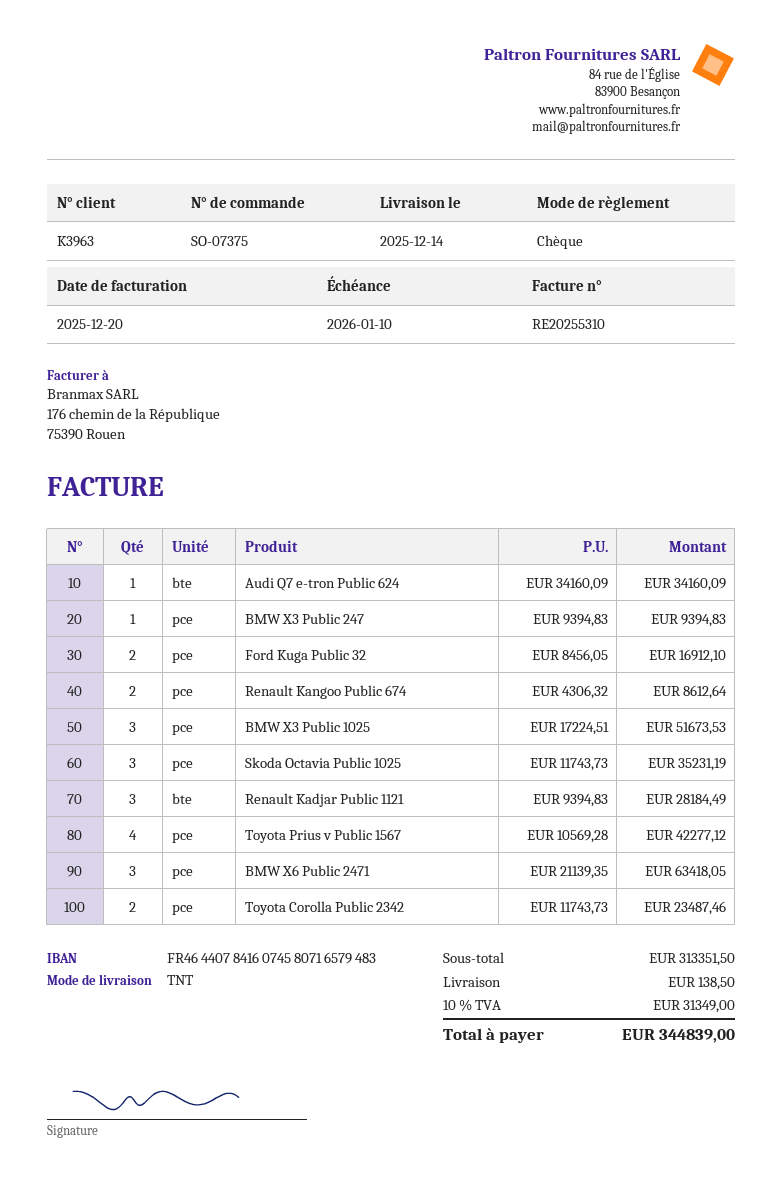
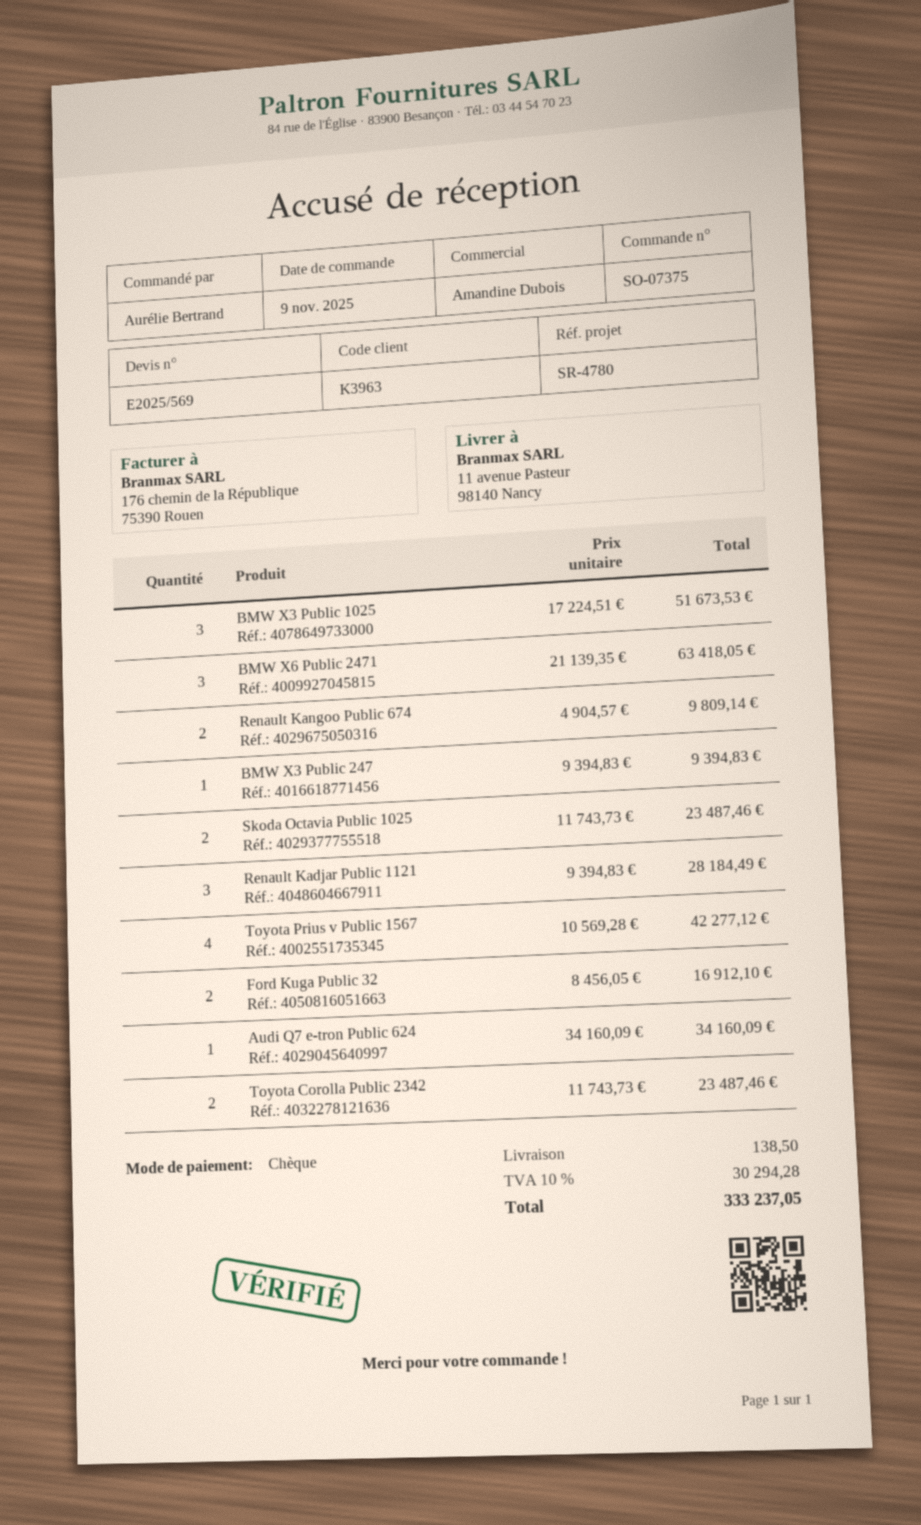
Renault Kangoo Public 674: 2 x 4306.32 = 8612.64 -> 2 x 4904.57 = 9809.14
Skoda Octavia Public 1025: 3 x 11743.73 = 35231.19 -> 2 x 11743.73 = 23487.46
tax: 10% = 31349.00 -> 10% = 30294.28
total: 344839.00 -> 333237.05

